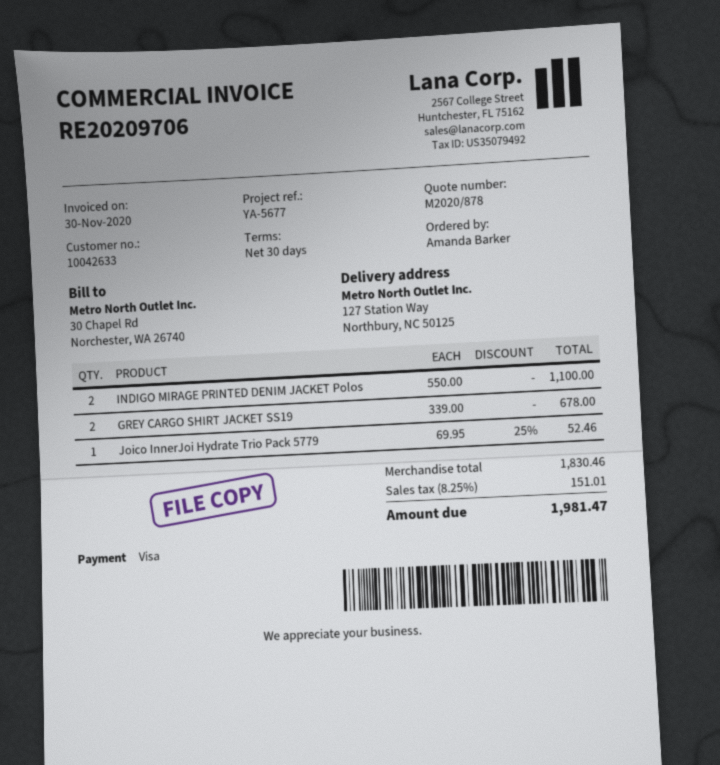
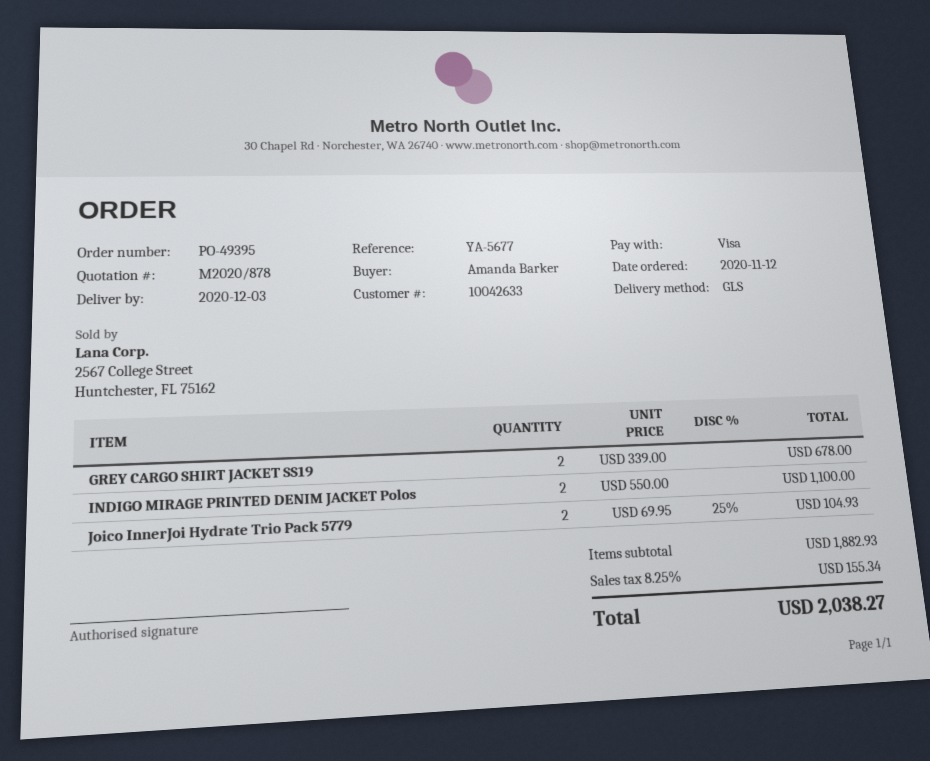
Joico InnerJoi Hydrate Trio Pack 5779: 1 x 69.95 - 25% = 52.46 -> 2 x 69.95 - 25% = 104.93
subtotal: 1830.46 -> 1882.93
tax: 8.25% = 151.01 -> 8.25% = 155.34
total: 1981.47 -> 2038.27

